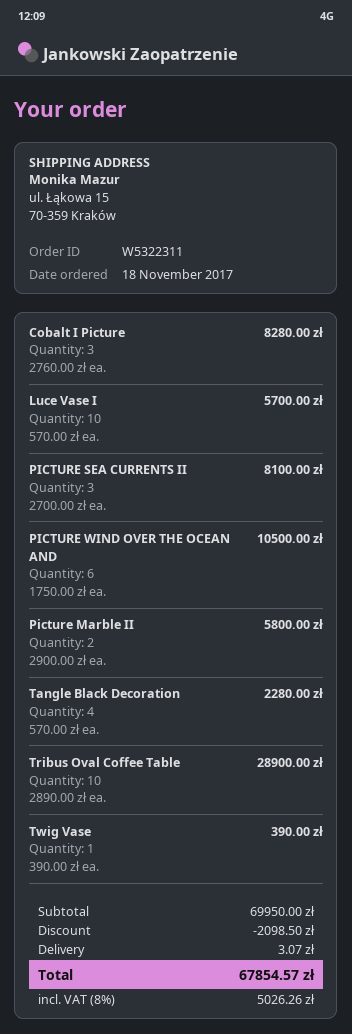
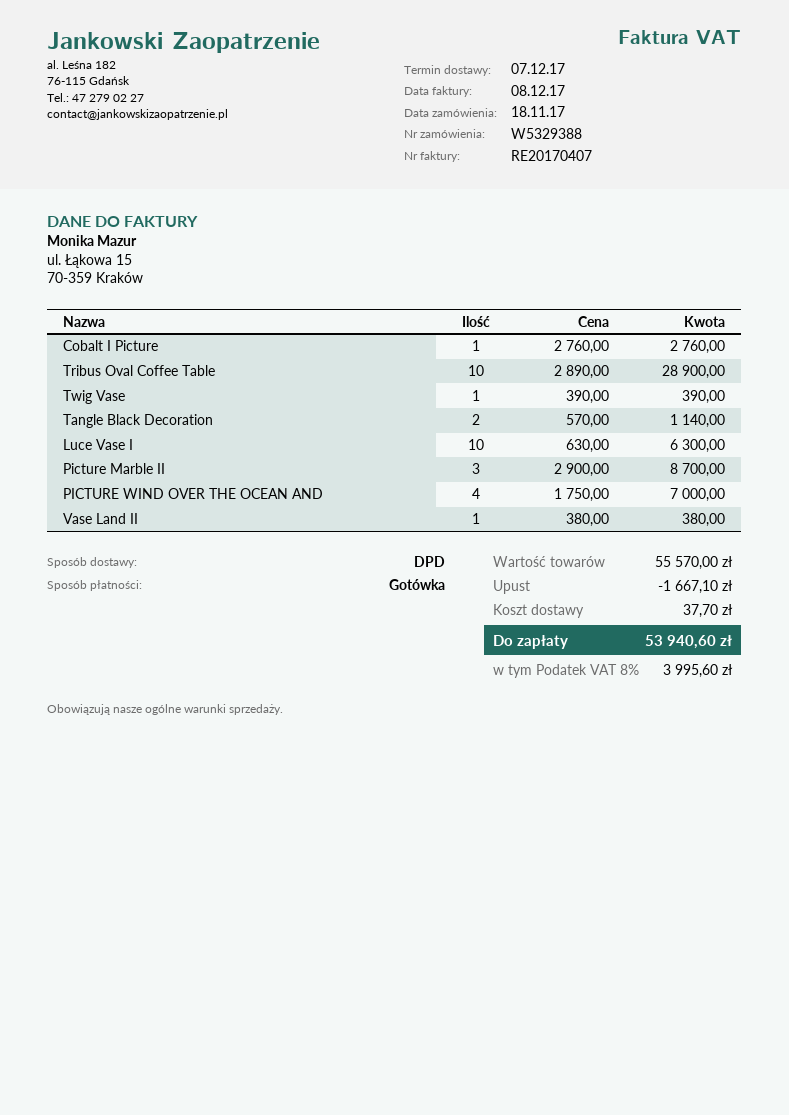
order number: W5322311 -> W5329388
Cobalt I Picture: 3 x 2760.00 = 8280.00 -> 1 x 2760.00 = 2760.00
Luce Vase I: 10 x 570.00 = 5700.00 -> 10 x 630.00 = 6300.00
PICTURE SEA CURRENTS II: 3 x 2700.00 = 8100.00 -> none
PICTURE WIND OVER THE OCEAN AND: 6 x 1750.00 = 10500.00 -> 4 x 1750.00 = 7000.00
Picture Marble II: 2 x 2900.00 = 5800.00 -> 3 x 2900.00 = 8700.00
Tangle Black Decoration: 4 x 570.00 = 2280.00 -> 2 x 570.00 = 1140.00
Vase Land II: none -> 1 x 380.00 = 380.00
subtotal: 69950.00 -> 55570.00
discount: 2098.50 -> 1667.10
shipping: 3.07 -> 37.70
tax: 8% = 5026.26 -> 8% = 3995.60
total: 67854.57 -> 53940.60

